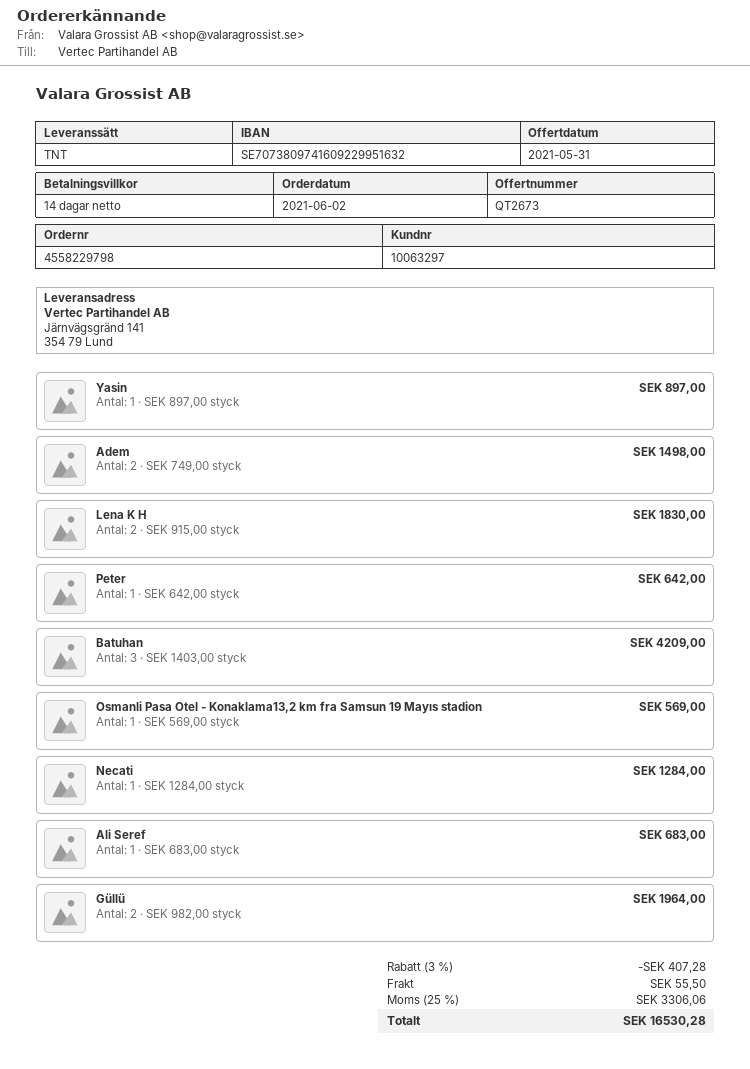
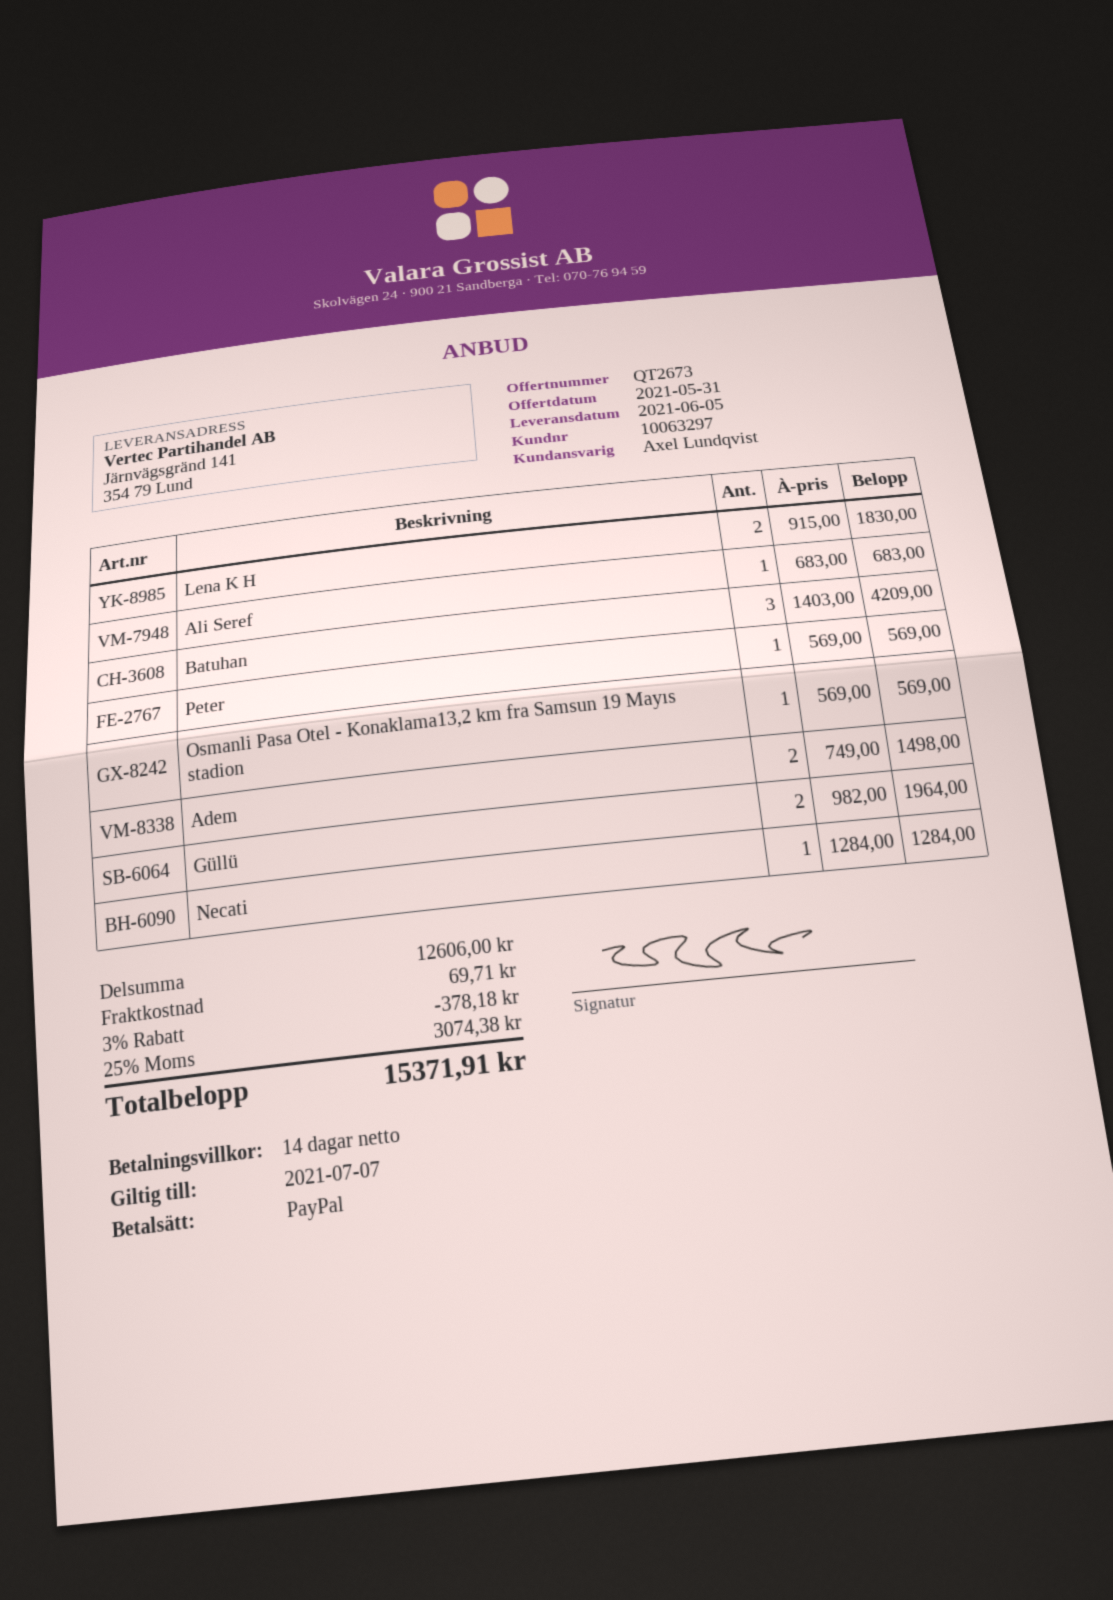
Yasin: 1 x 897.00 = 897.00 -> none
Peter: 1 x 642.00 = 642.00 -> 1 x 569.00 = 569.00
discount: 3% = 407.28 -> 3% = 378.18
shipping: 55.50 -> 69.71
tax: 25% = 3306.06 -> 25% = 3074.38
total: 16530.28 -> 15371.91

